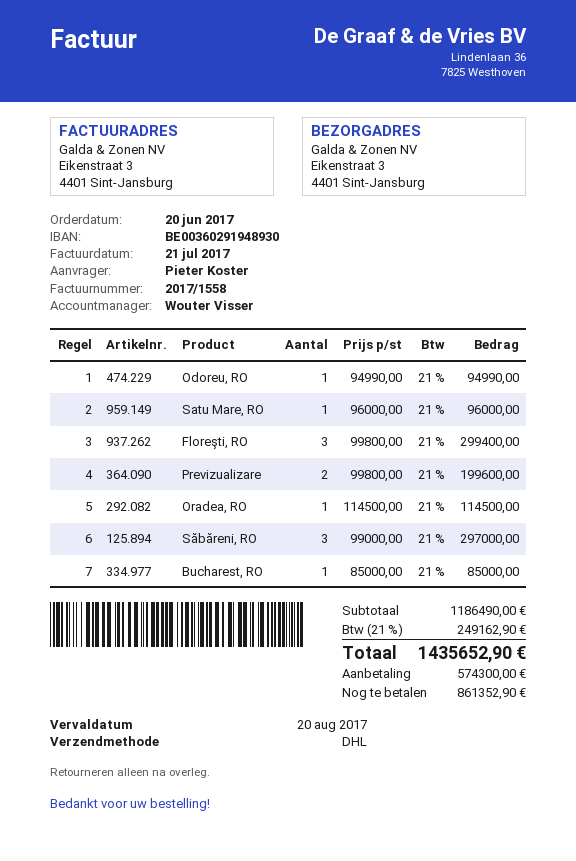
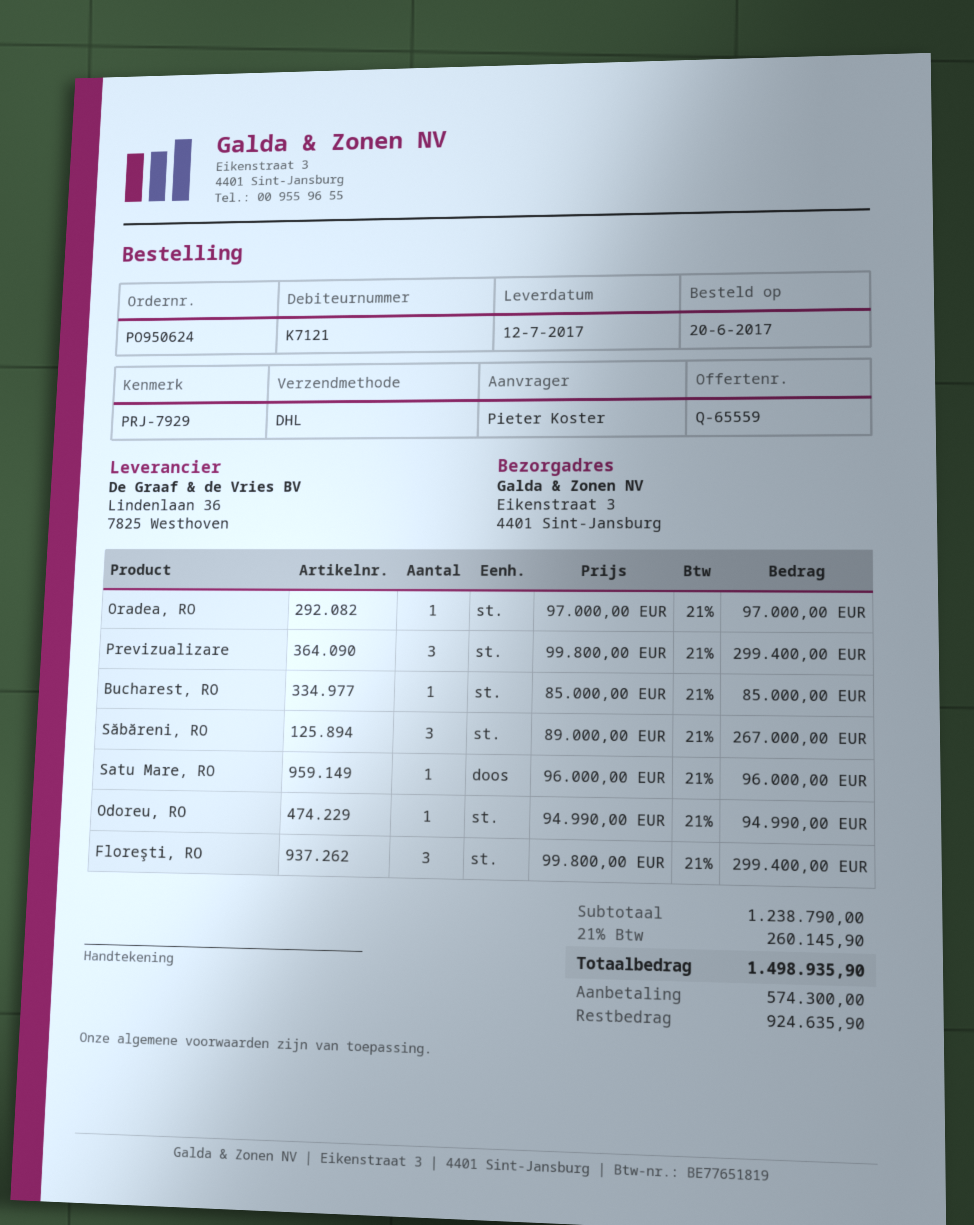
Previzualizare: 2 x 99800.00 = 199600.00 -> 3 x 99800.00 = 299400.00
Oradea, RO: 1 x 114500.00 = 114500.00 -> 1 x 97000.00 = 97000.00
Săbăreni, RO: 3 x 99000.00 = 297000.00 -> 3 x 89000.00 = 267000.00
subtotal: 1186490.00 -> 1238790.00
tax: 21% = 249162.90 -> 21% = 260145.90
total: 1435652.90 -> 1498935.90
balance: 861352.90 -> 924635.90

